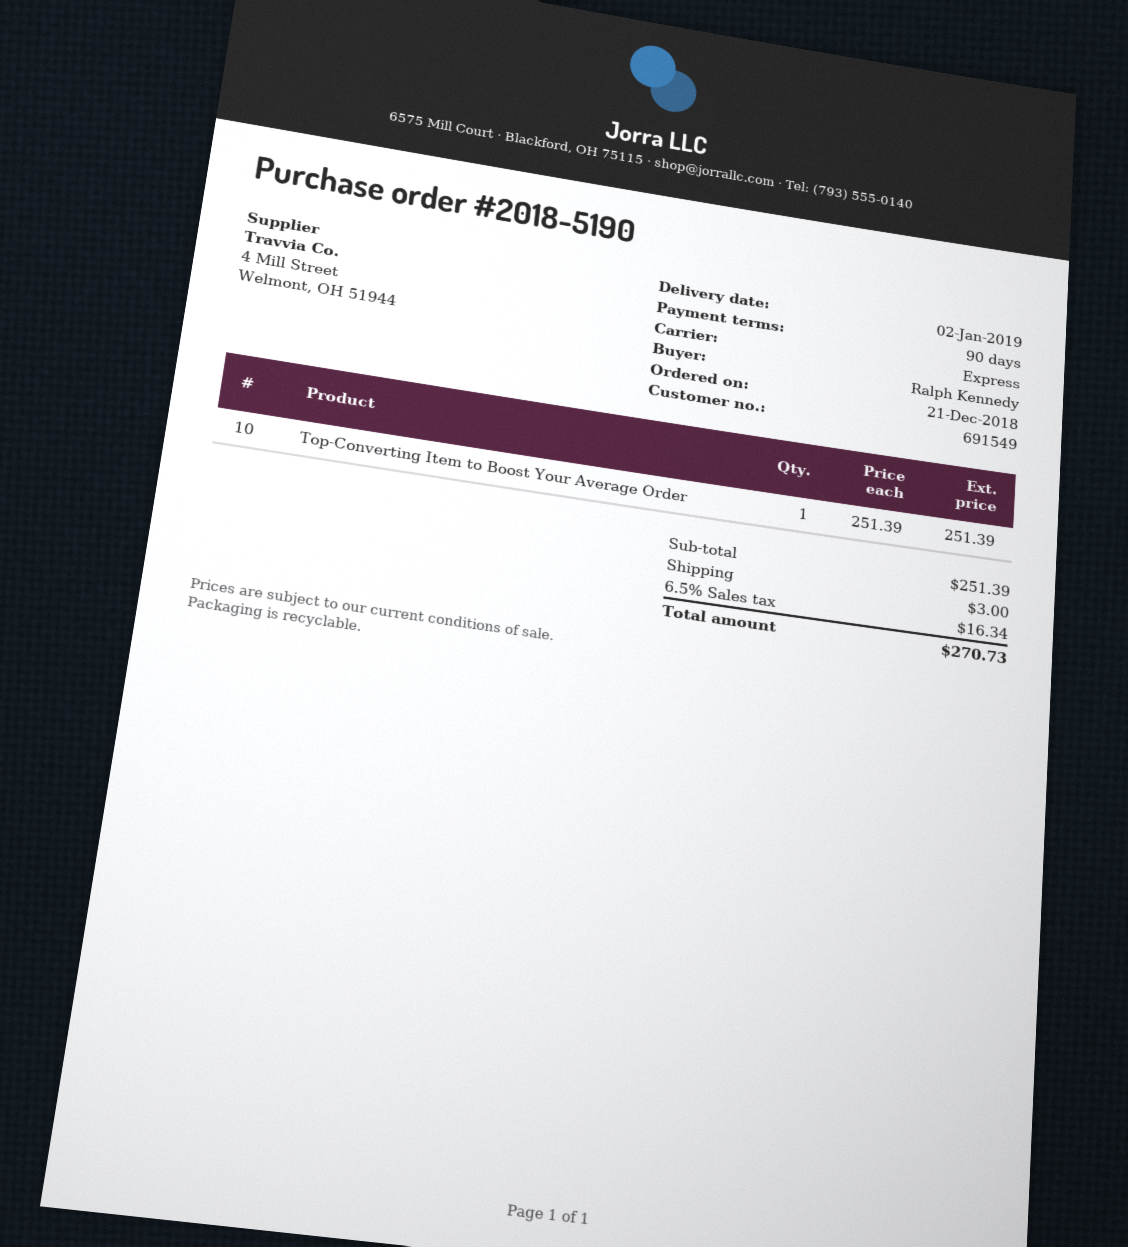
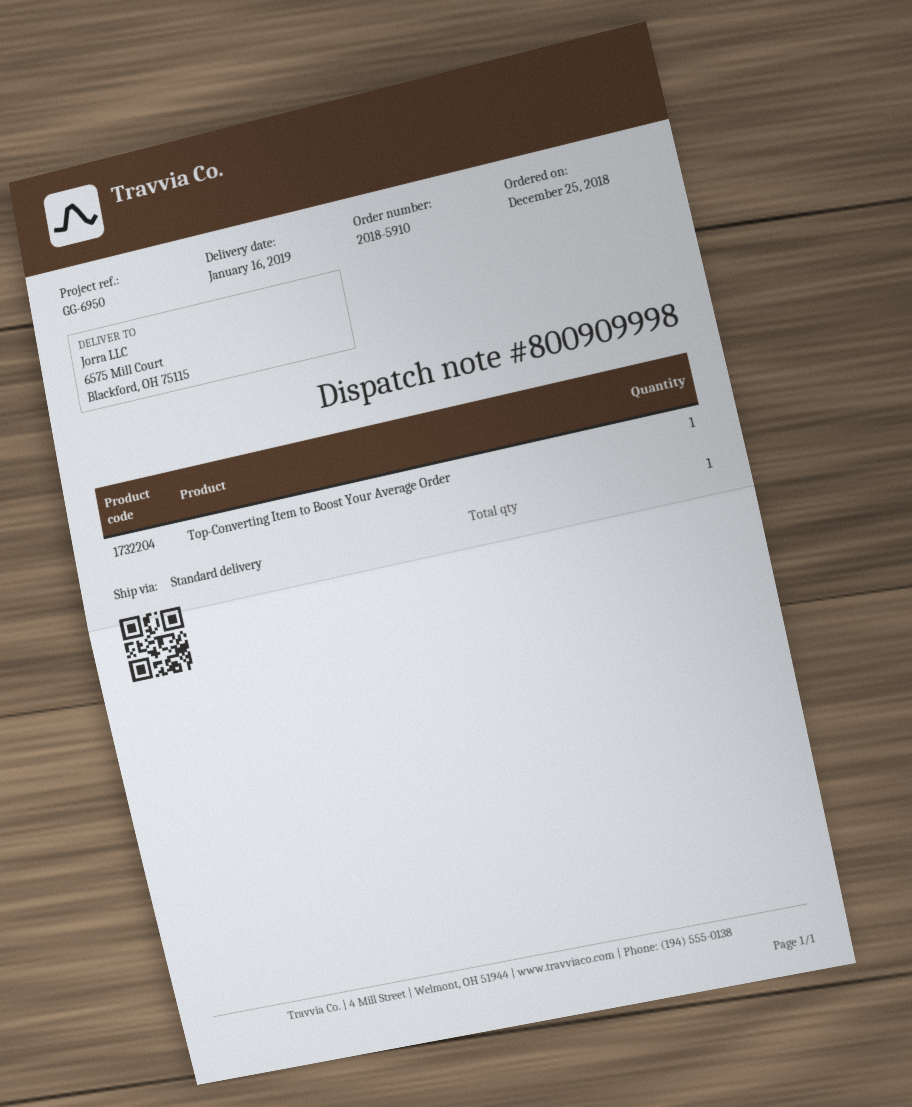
order number: 2018-5190 -> 2018-5910
order date: 2018-12-21 -> 2018-12-25
delivery date: 2019-01-02 -> 2019-01-16
shipping method: express -> standard

